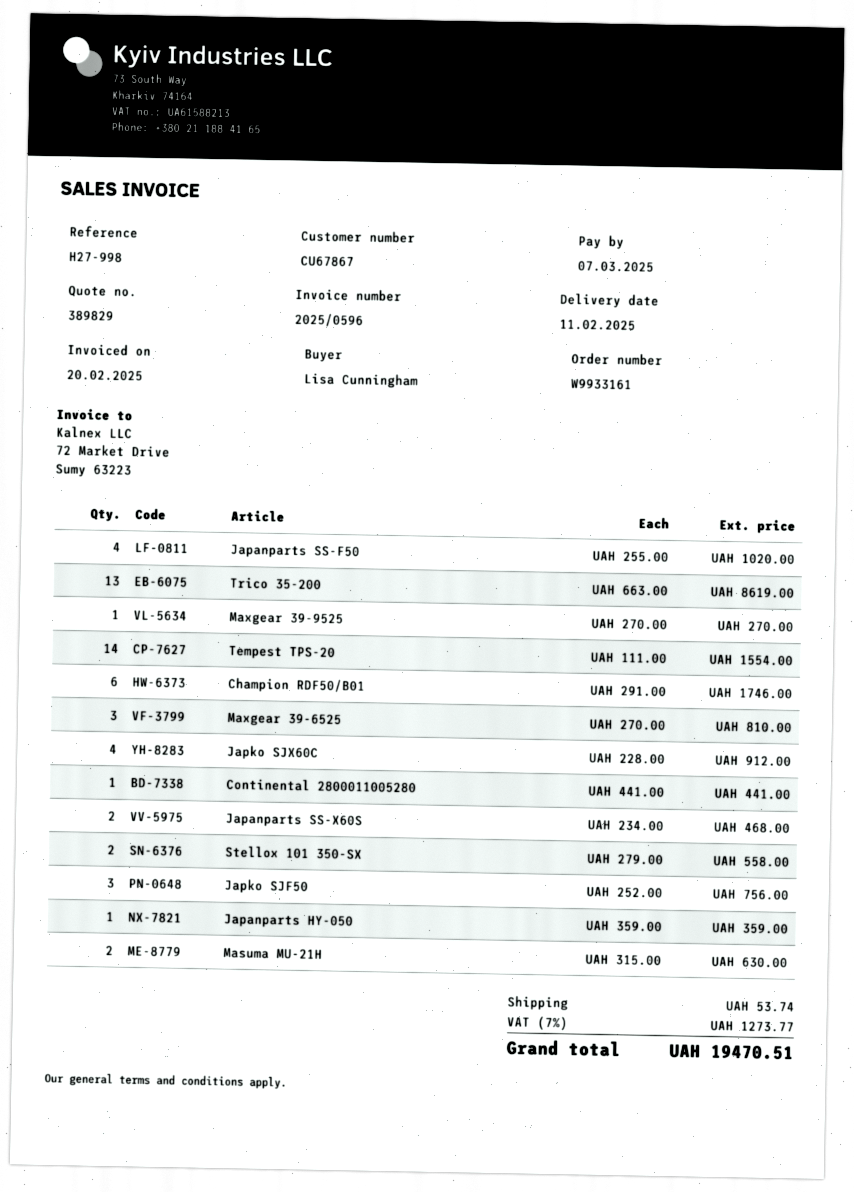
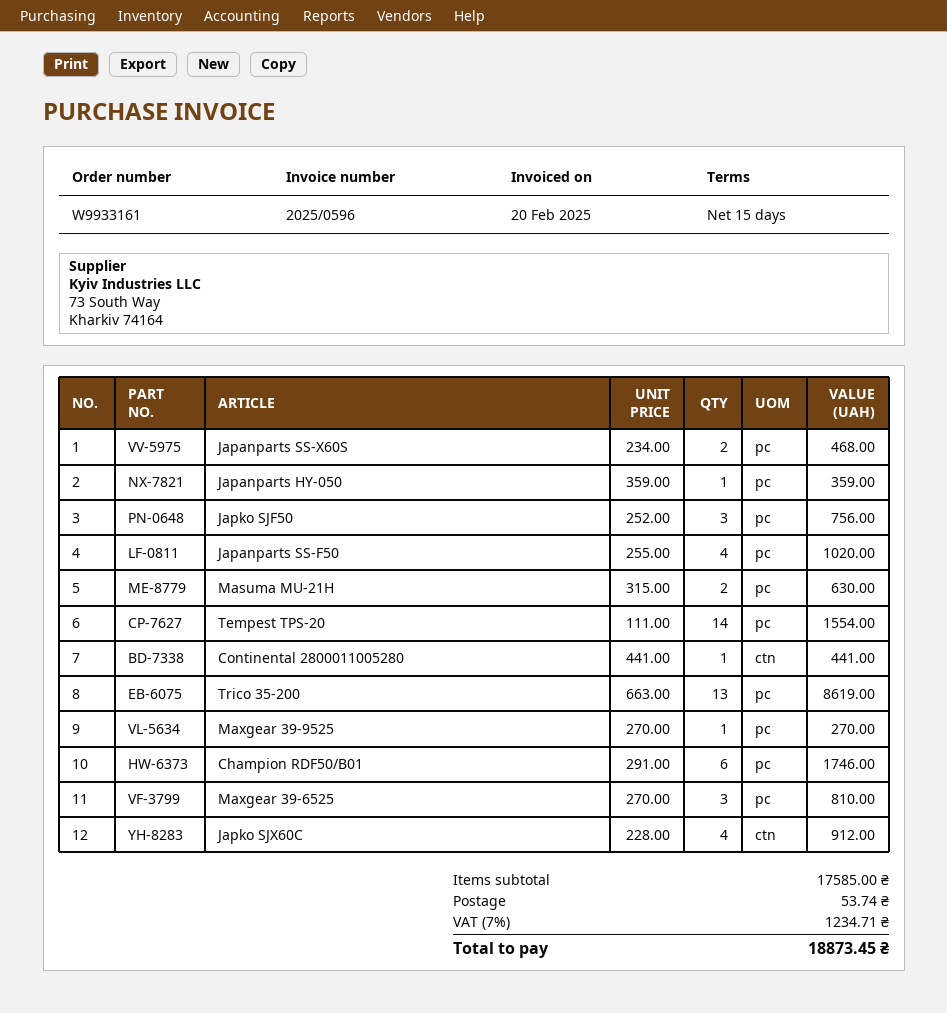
Stellox 101 350-SX: 2 x 279.00 = 558.00 -> none
tax: 7% = 1273.77 -> 7% = 1234.71
total: 19470.51 -> 18873.45

